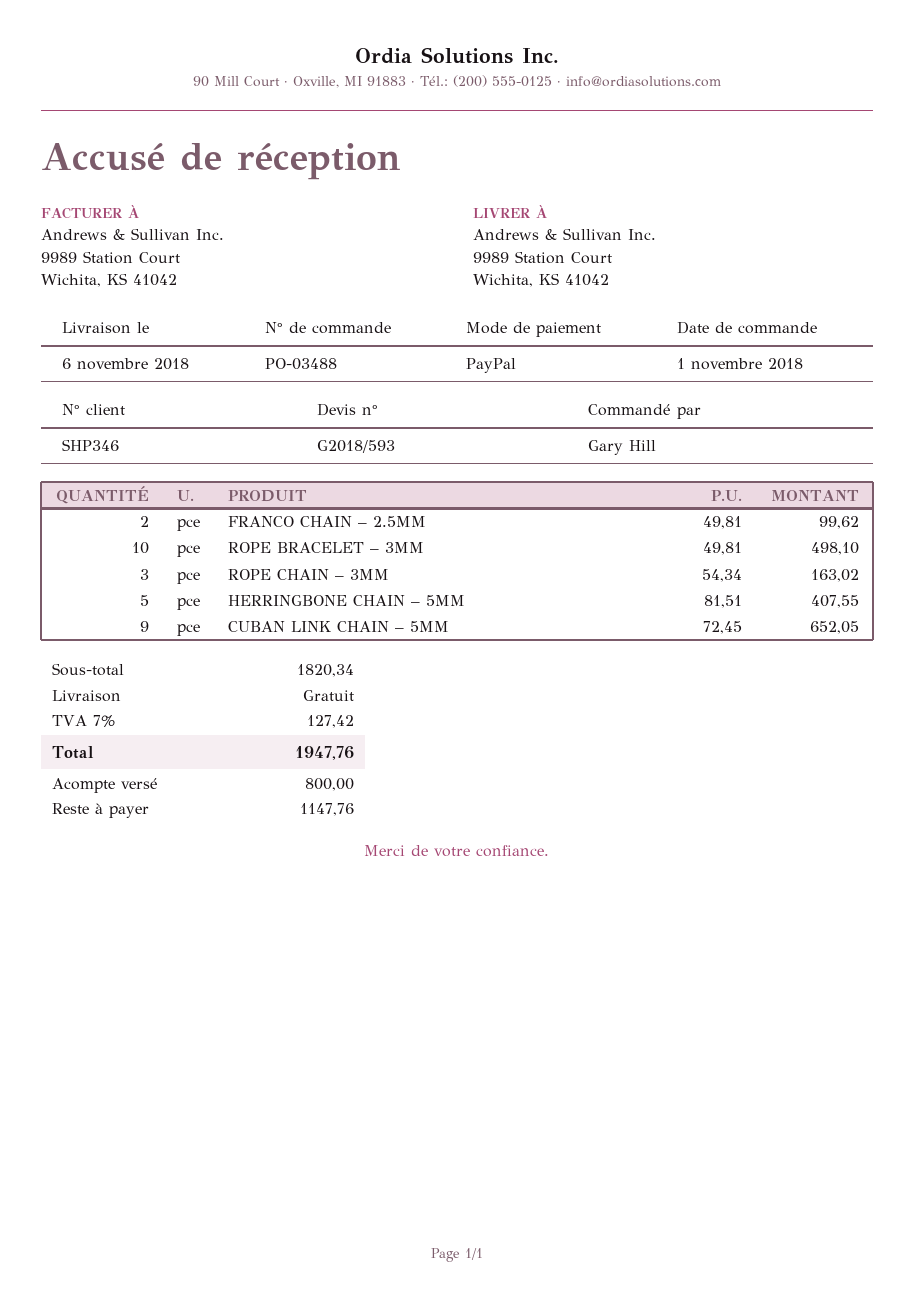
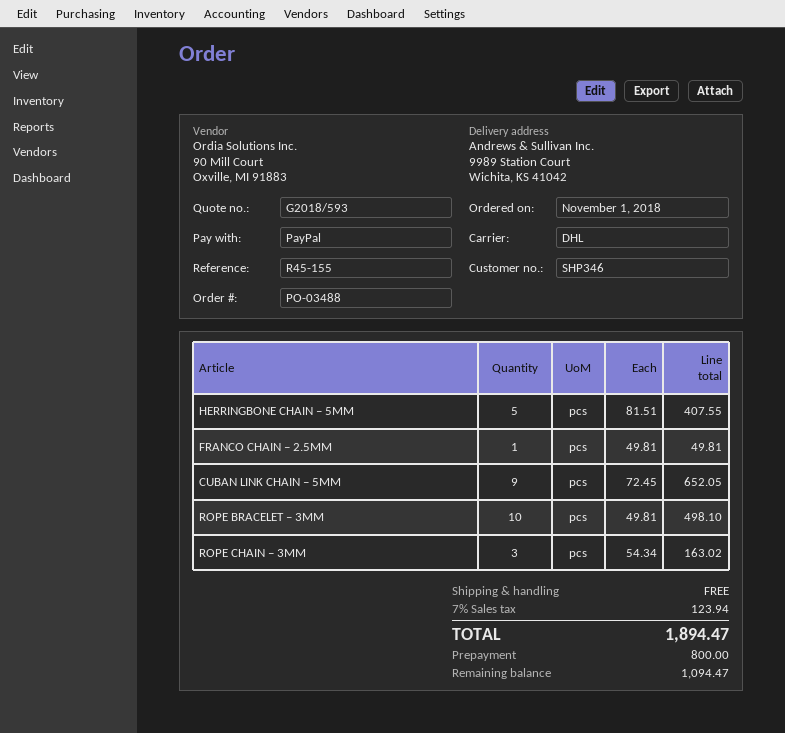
FRANCO CHAIN – 2.5MM: 2 x 49.81 = 99.62 -> 1 x 49.81 = 49.81
tax: 7% = 127.42 -> 7% = 123.94
total: 1947.76 -> 1894.47
balance: 1147.76 -> 1094.47

